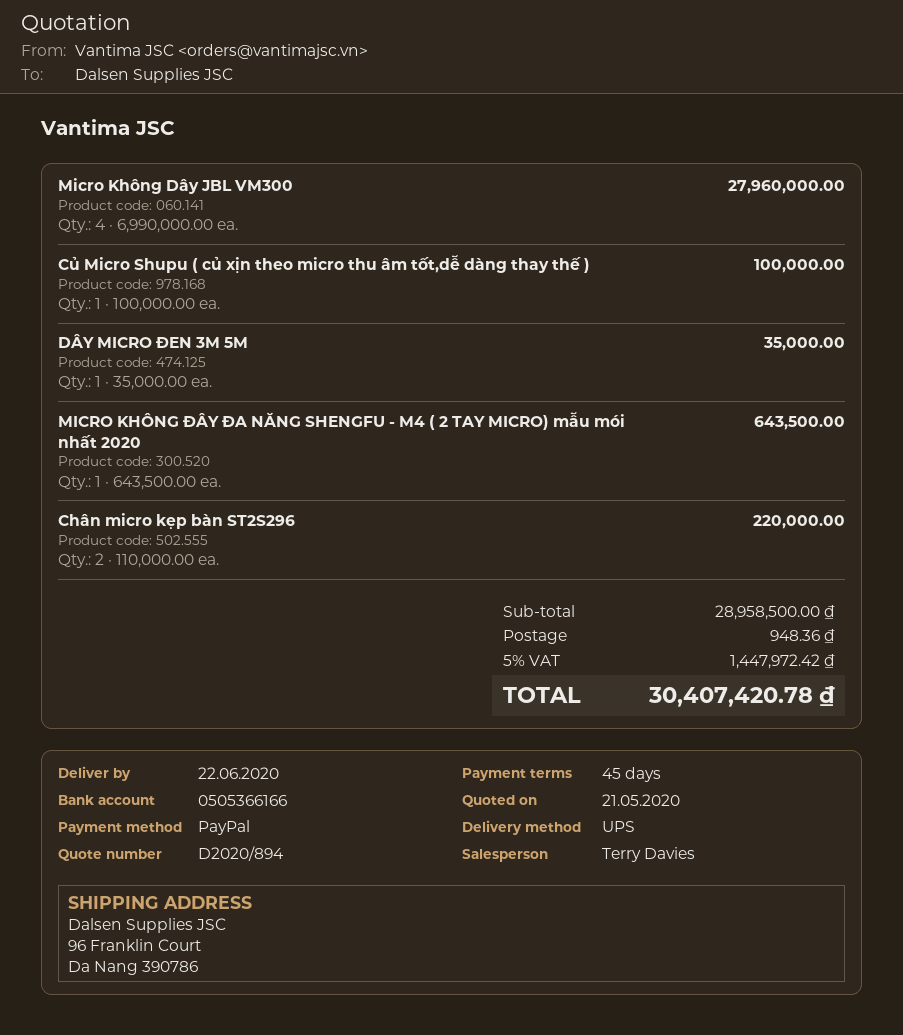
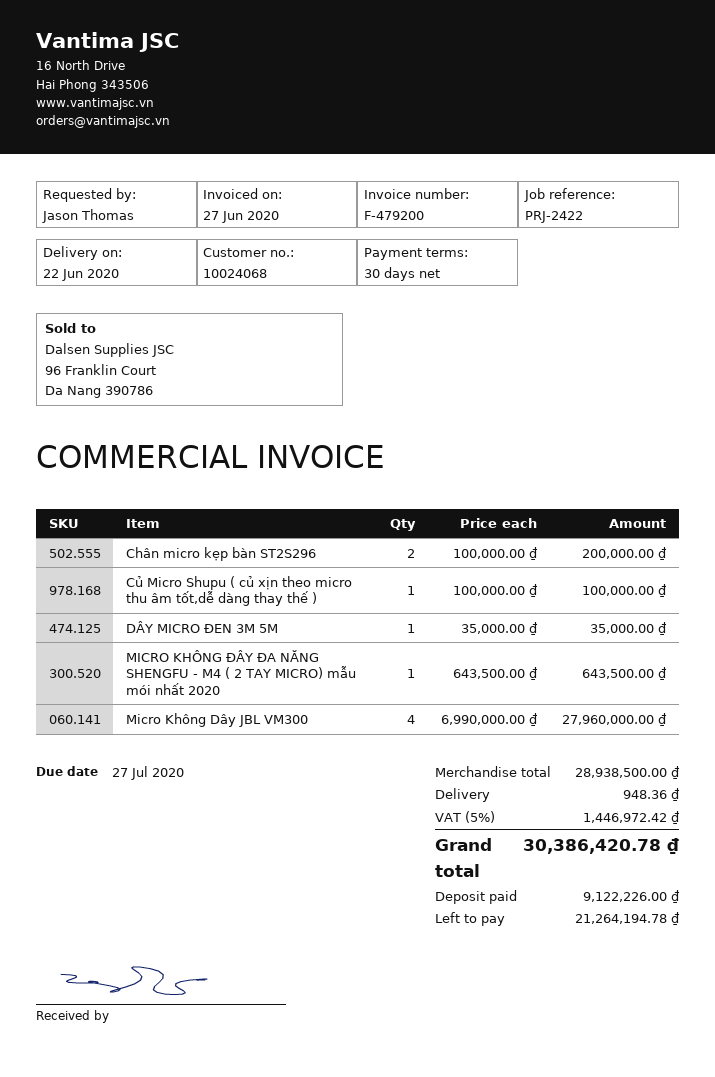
payment terms: 45 days -> 30 days
Chân micro kẹp bàn ST2S296: 2 x 110000.00 = 220000.00 -> 2 x 100000.00 = 200000.00
subtotal: 28958500.00 -> 28938500.00
tax: 5% = 1447972.42 -> 5% = 1446972.42
total: 30407420.78 -> 30386420.78

